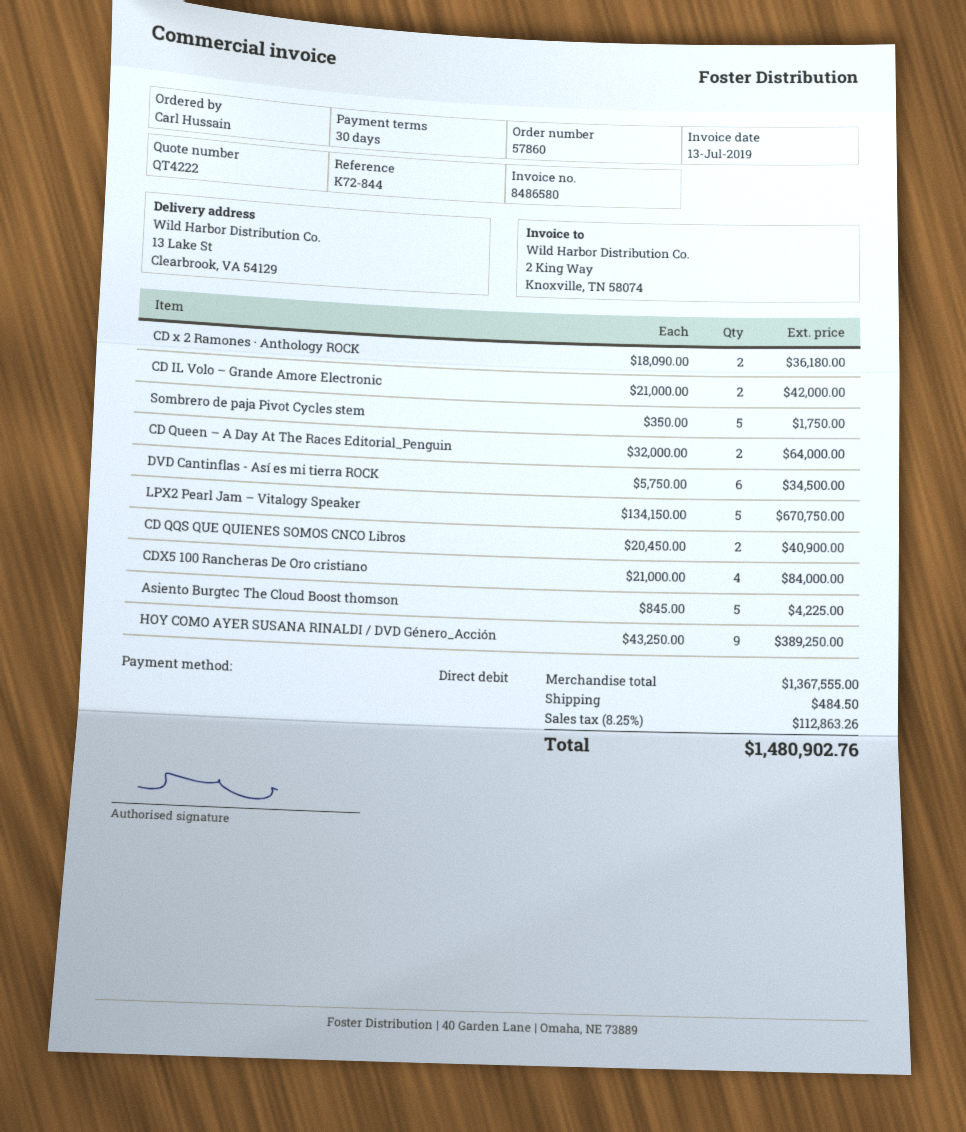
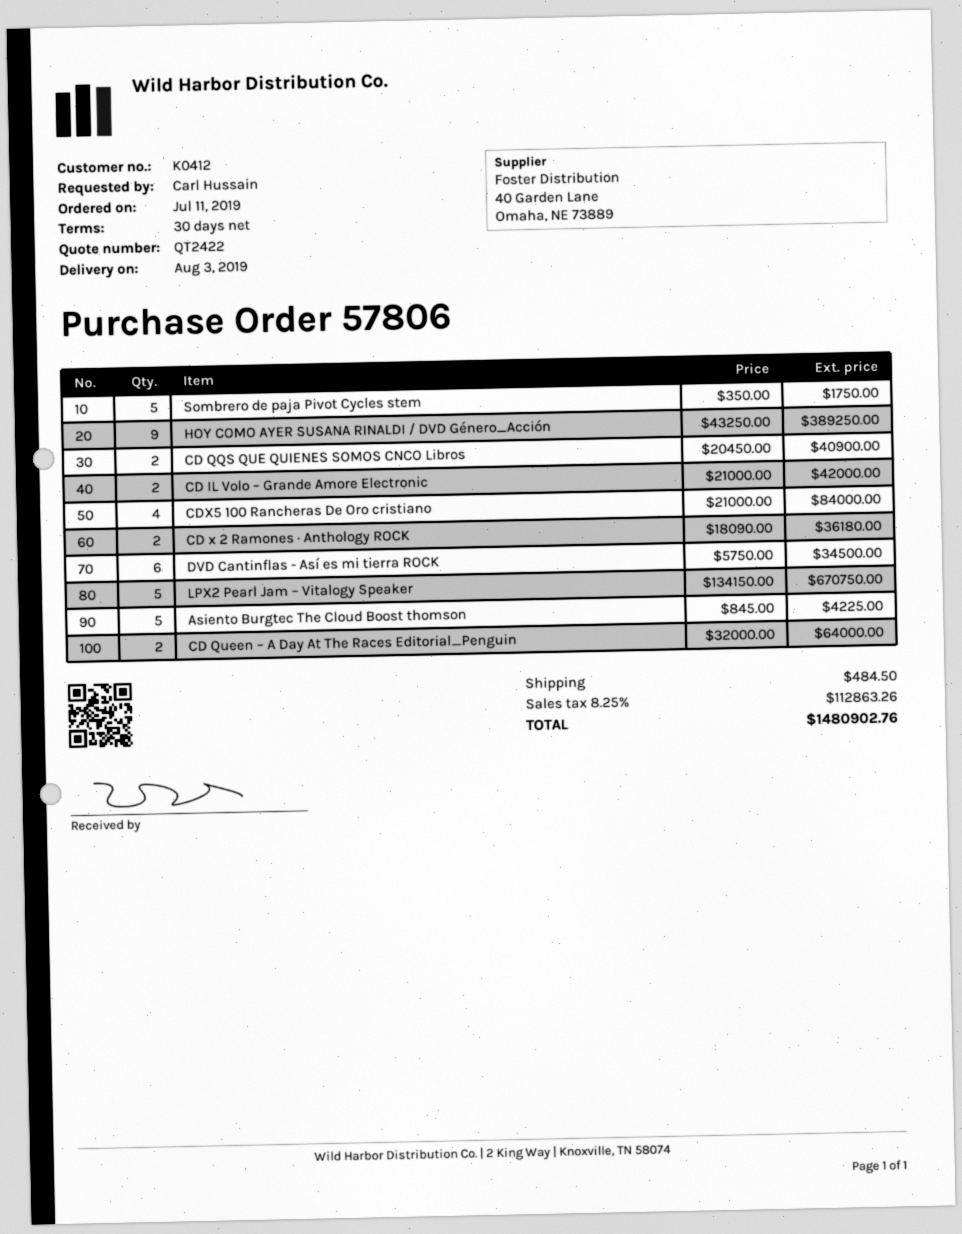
quote number: QT4222 -> QT2422
order number: 57860 -> 57806

